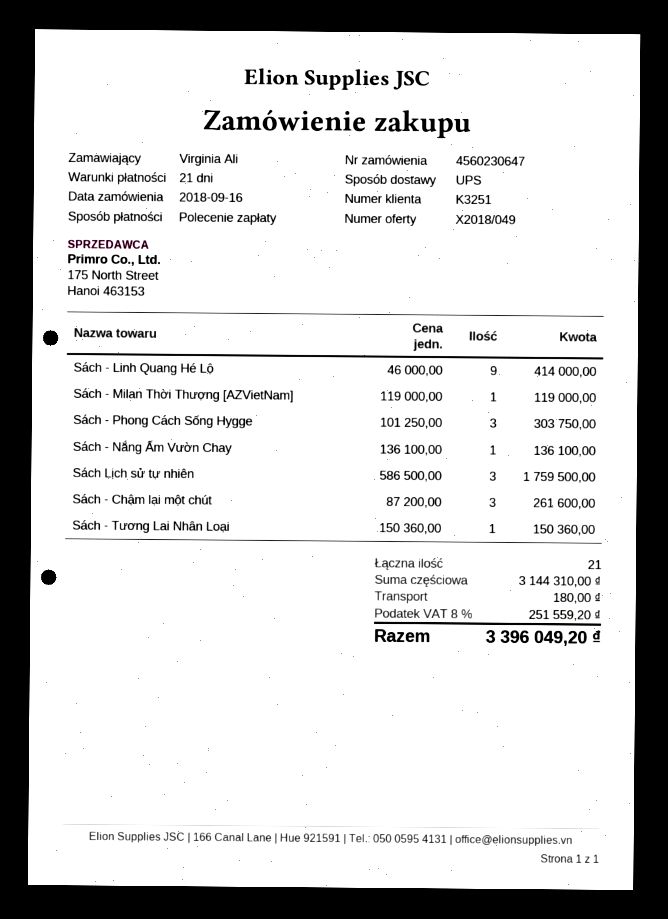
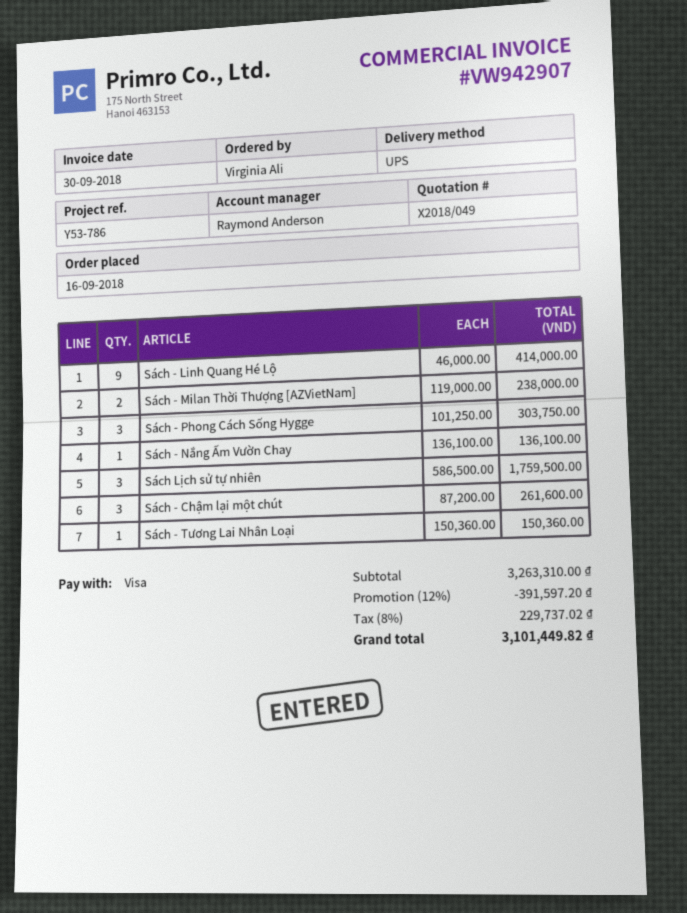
payment method: direct debit -> Visa
Sách - Milan Thời Thượng [AZVietNam]: 1 x 119000.00 = 119000.00 -> 2 x 119000.00 = 238000.00
subtotal: 3144310.00 -> 3263310.00
discount: none -> 12% = 391597.20
shipping: 180.00 -> none
tax: 8% = 251559.20 -> 8% = 229737.02
total: 3396049.20 -> 3101449.82

